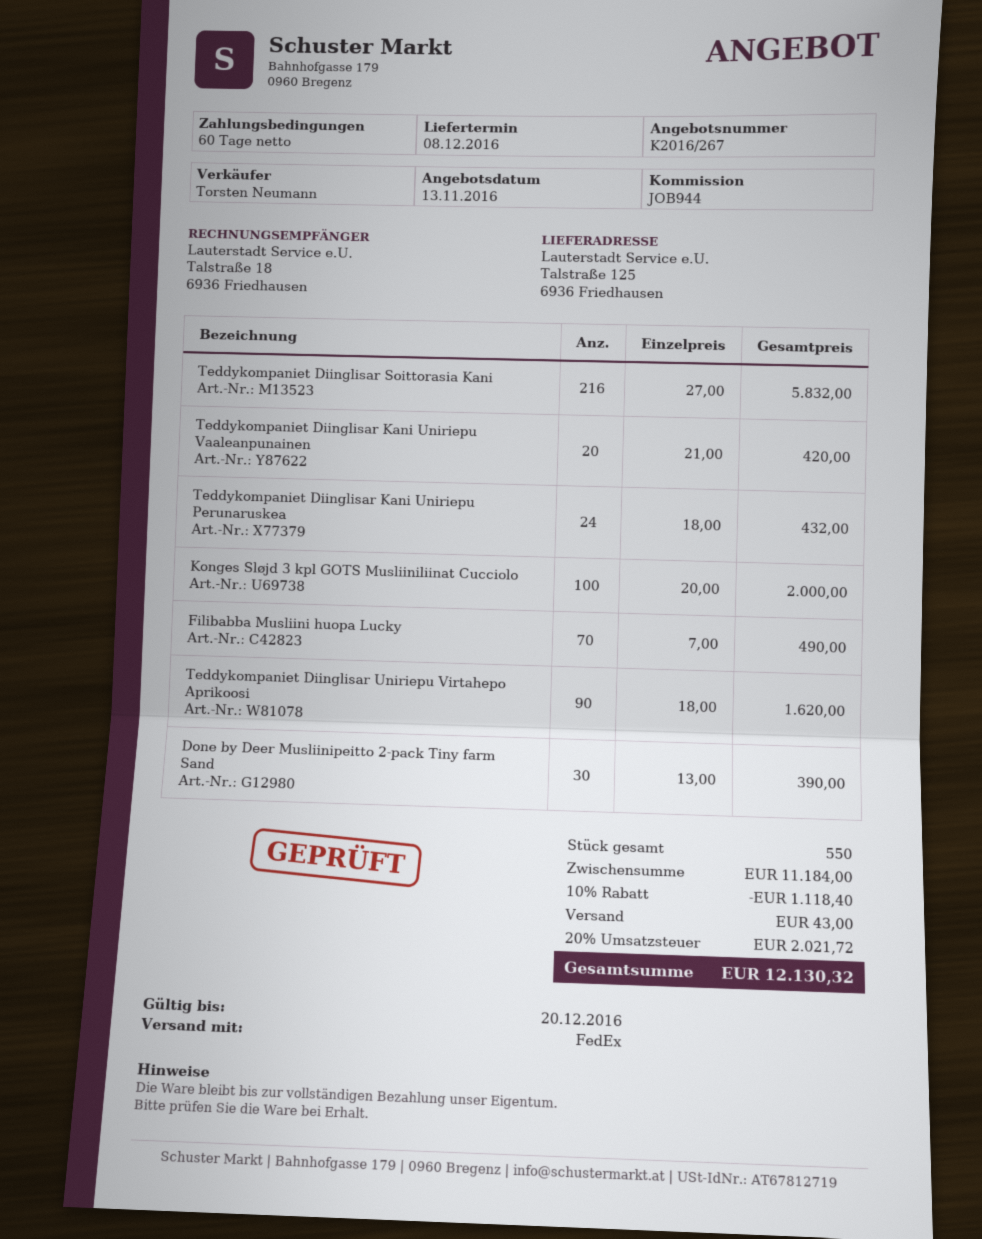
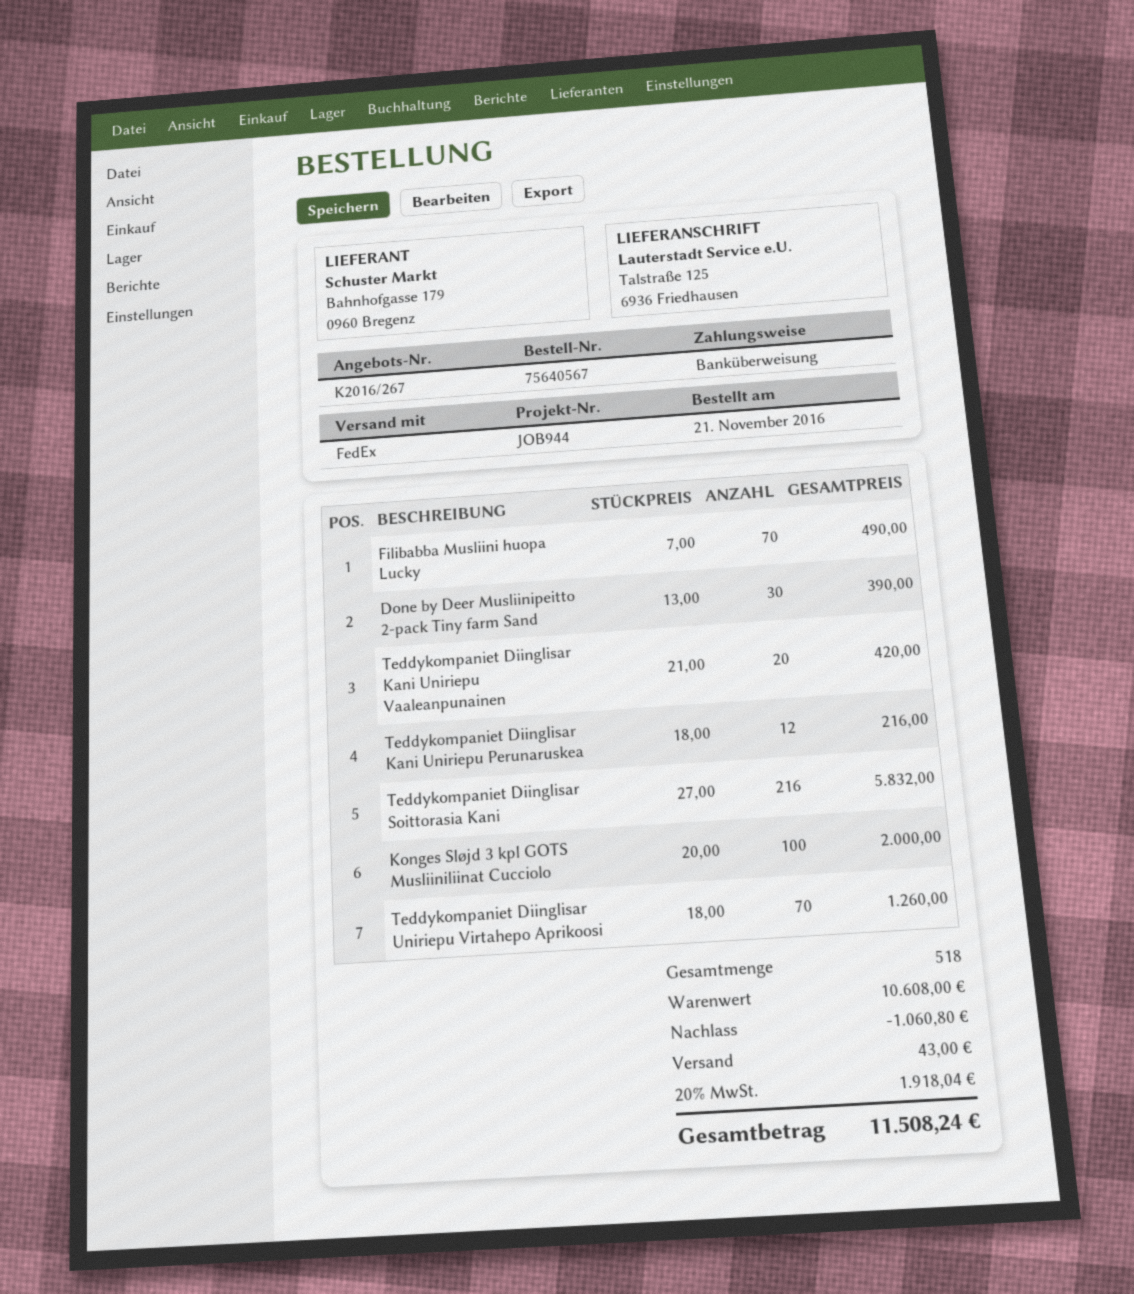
Teddykompaniet Diinglisar Kani Uniriepu Perunaruskea: 24 x 18.00 = 432.00 -> 12 x 18.00 = 216.00
Teddykompaniet Diinglisar Uniriepu Virtahepo Aprikoosi: 90 x 18.00 = 1620.00 -> 70 x 18.00 = 1260.00
total quantity: 550 -> 518
subtotal: 11184.00 -> 10608.00
discount: 1118.40 -> 1060.80
tax: 20% = 2021.72 -> 20% = 1918.04
total: 12130.32 -> 11508.24

